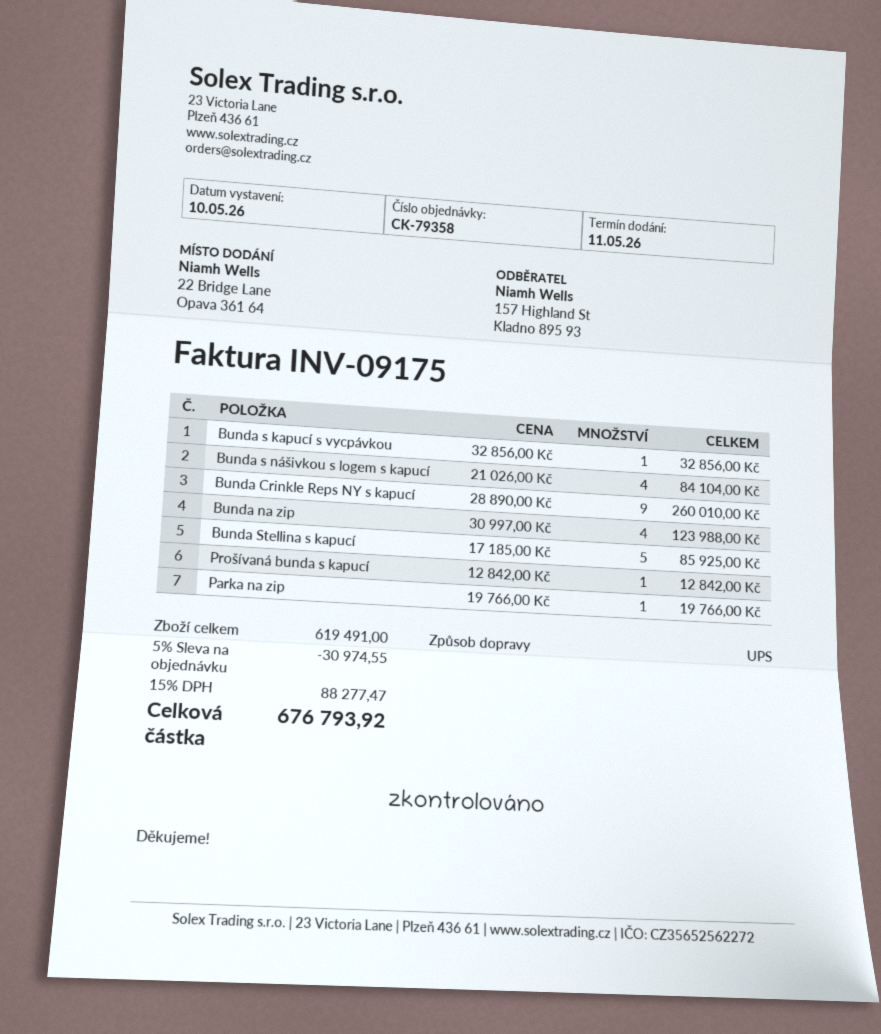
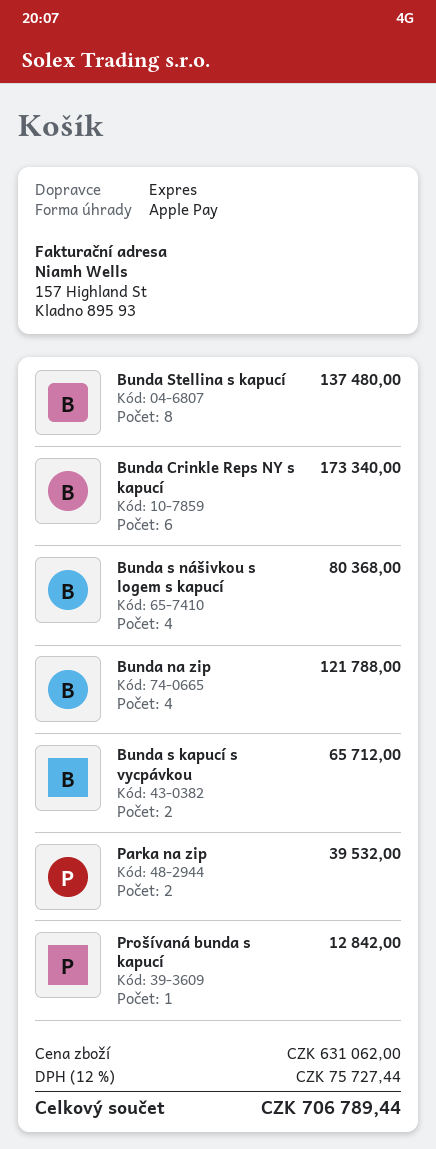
shipping method: UPS -> express
Bunda s kapucí s vycpávkou: 1 for 32856.00 -> 2 for 65712.00
Bunda s nášivkou s logem s kapucí: 4 for 84104.00 -> 4 for 80368.00
Bunda Crinkle Reps NY s kapucí: 9 for 260010.00 -> 6 for 173340.00
Bunda na zip: 4 for 123988.00 -> 4 for 121788.00
Bunda Stellina s kapucí: 5 for 85925.00 -> 8 for 137480.00
Parka na zip: 1 for 19766.00 -> 2 for 39532.00
subtotal: 619491.00 -> 631062.00
discount: 5% = 30974.55 -> none
tax: 15% = 88277.47 -> 12% = 75727.44
total: 676793.92 -> 706789.44

